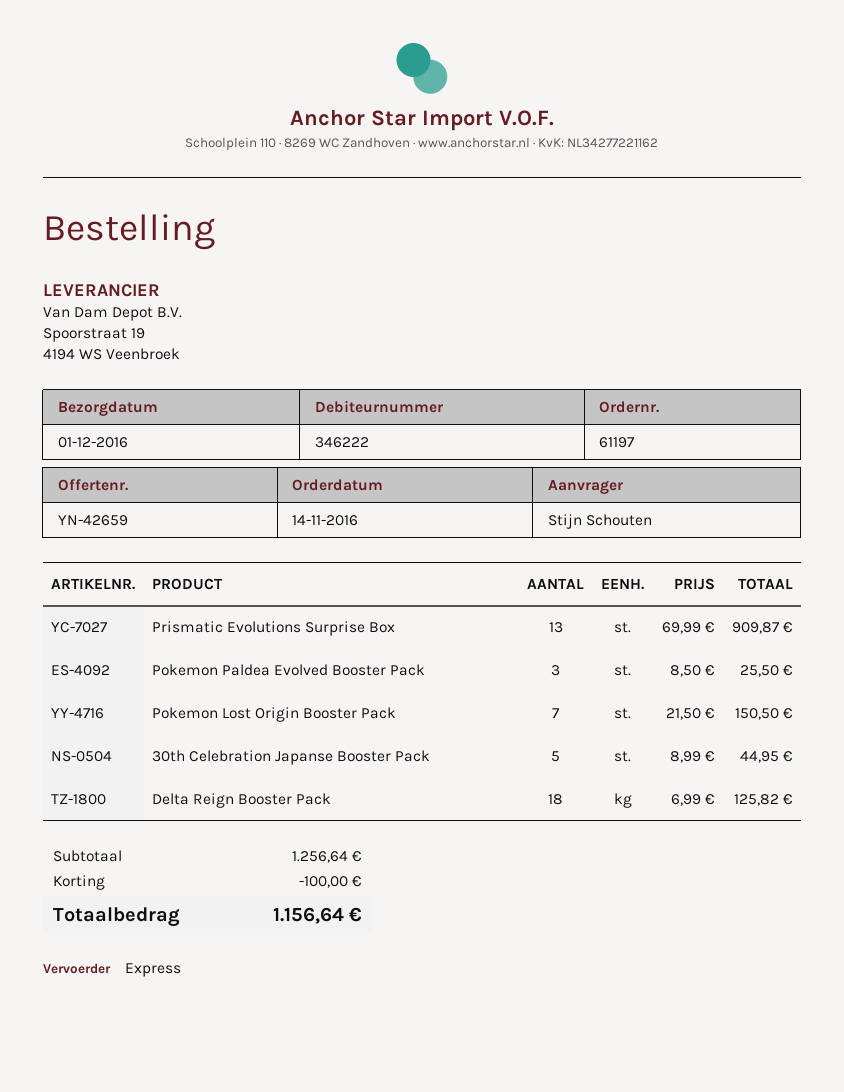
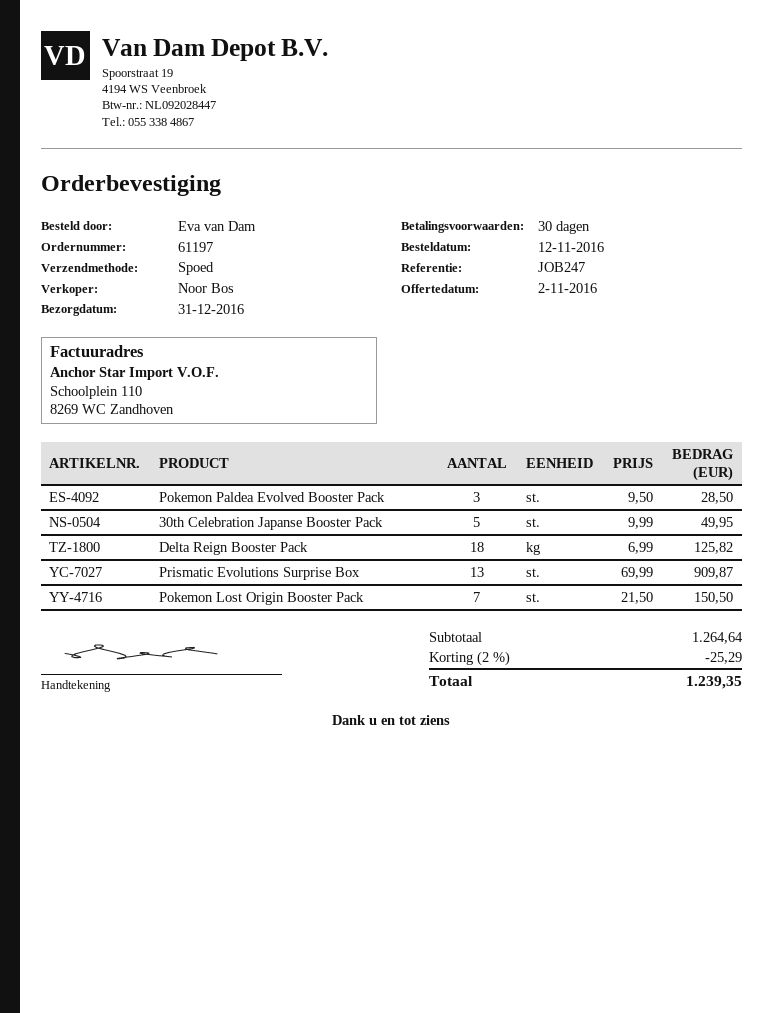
order date: 2016-11-14 -> 2016-11-12
delivery date: 2016-12-01 -> 2016-12-31
ordered by: Stijn Schouten -> Eva van Dam
Pokemon Paldea Evolved Booster Pack: 3 x 8.50 = 25.50 -> 3 x 9.50 = 28.50
30th Celebration Japanse Booster Pack: 5 x 8.99 = 44.95 -> 5 x 9.99 = 49.95
subtotal: 1256.64 -> 1264.64
discount: 100.00 -> 25.29
total: 1156.64 -> 1239.35

